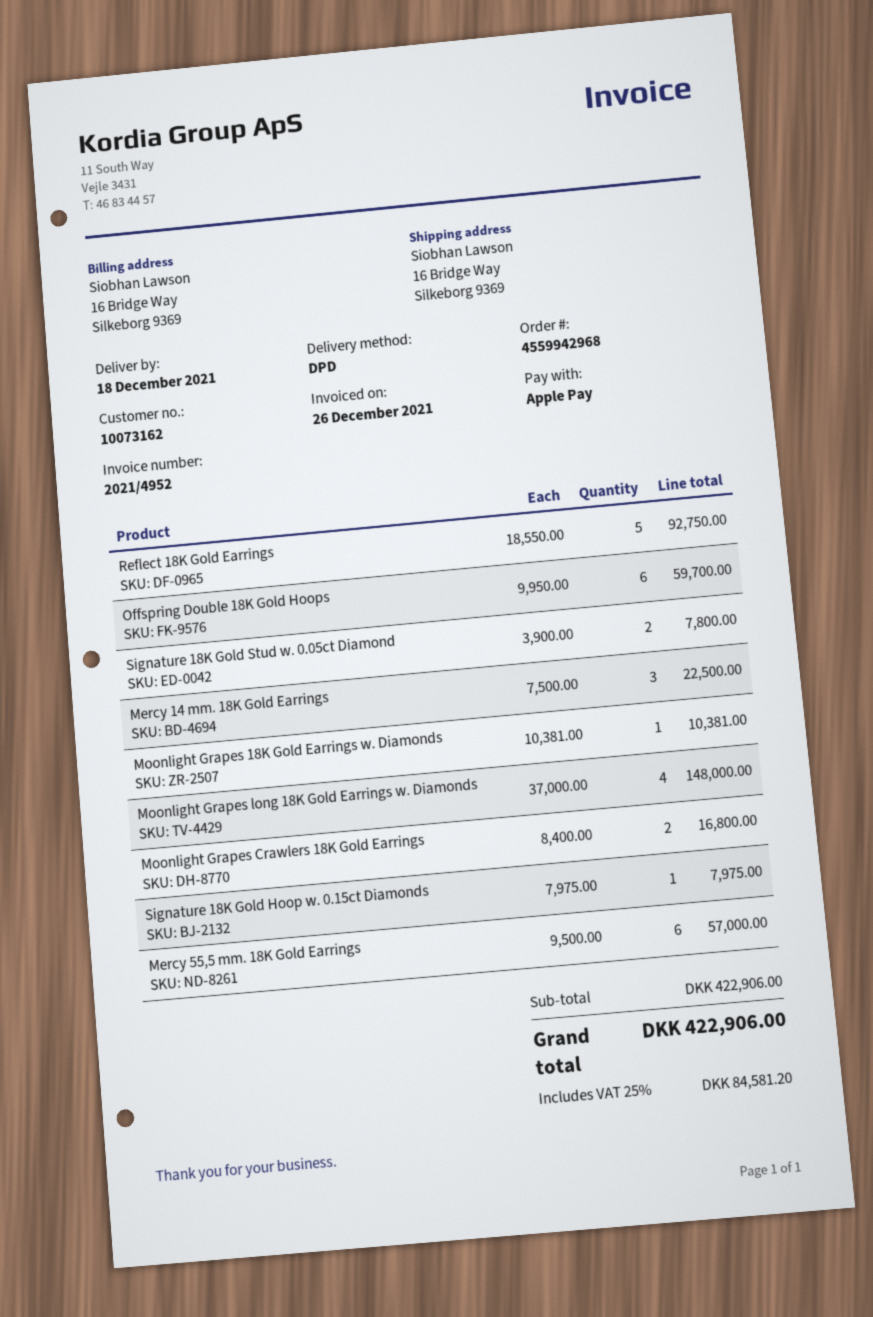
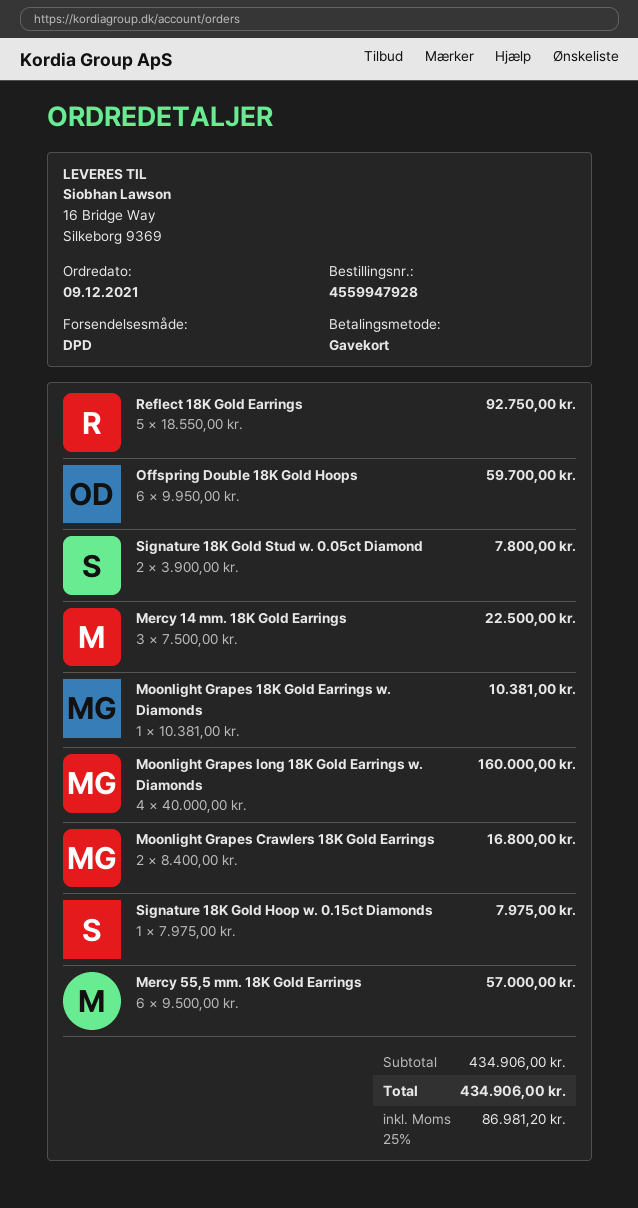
order number: 4559942968 -> 4559947928
payment method: Apple Pay -> gift card
Moonlight Grapes long 18K Gold Earrings w. Diamonds: 4 x 37000.00 = 148000.00 -> 4 x 40000.00 = 160000.00
subtotal: 422906.00 -> 434906.00
tax: 25% = 84581.20 -> 25% = 86981.20
total: 422906.00 -> 434906.00

